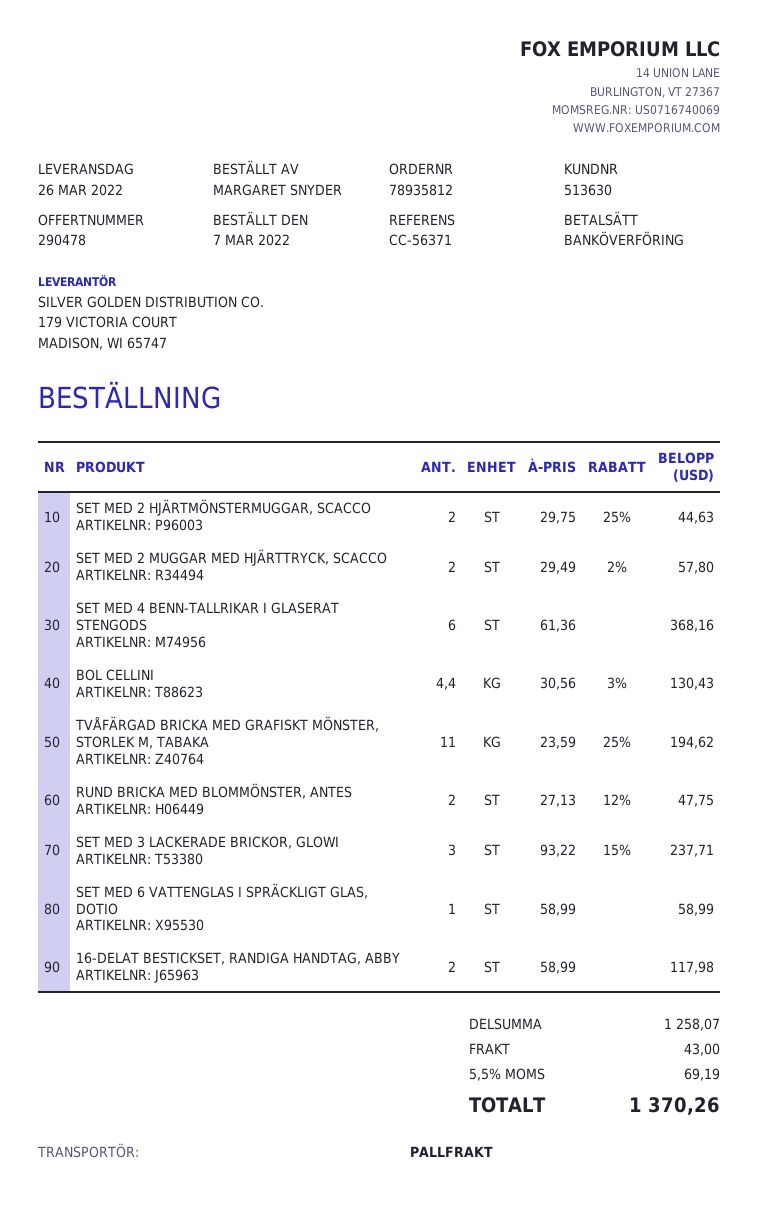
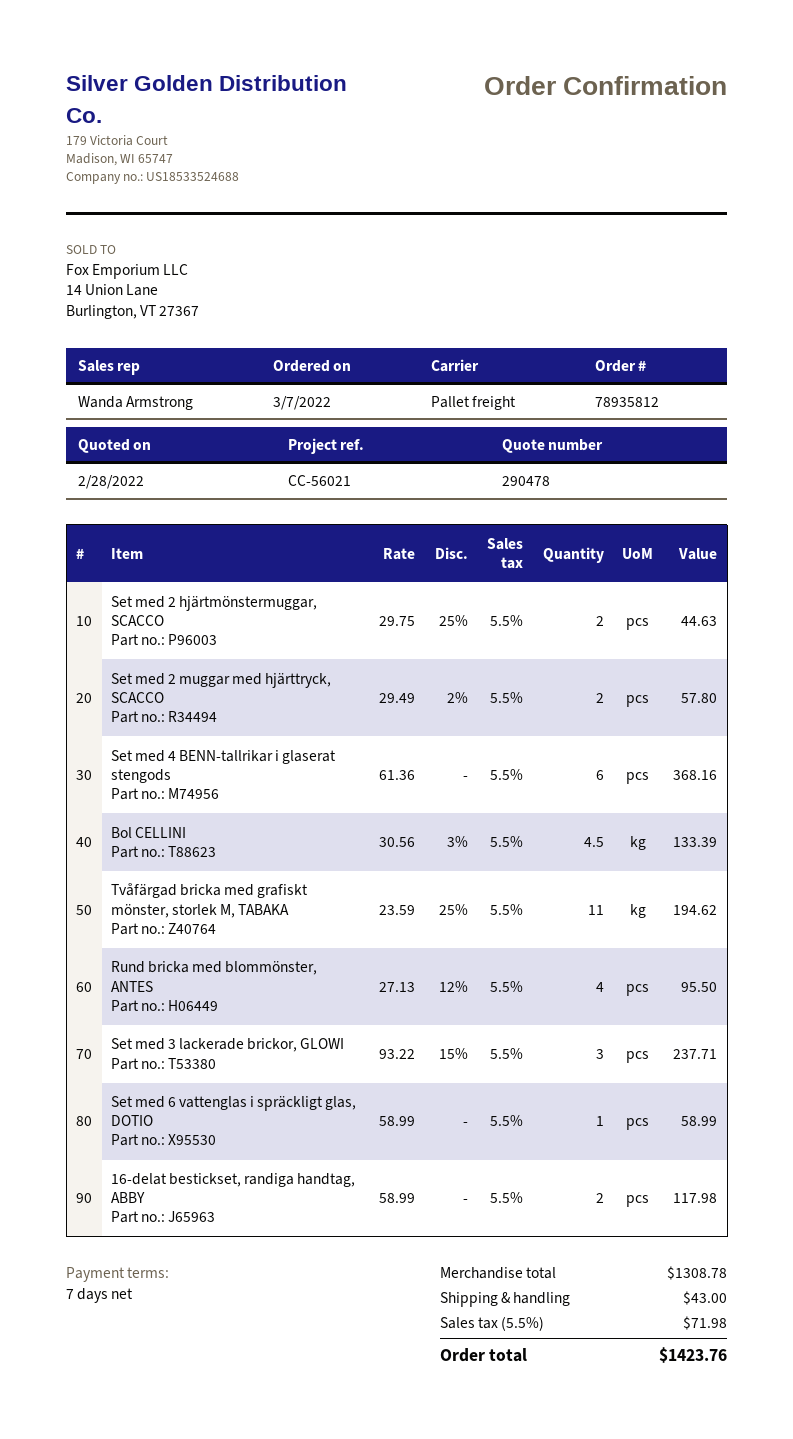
reference: CC-56371 -> CC-56021
BOL CELLINI: 4.4 x 30.56 - 3% = 130.43 -> 4.5 x 30.56 - 3% = 133.39
RUND BRICKA MED BLOMMÖNSTER, ANTES: 2 x 27.13 - 12% = 47.75 -> 4 x 27.13 - 12% = 95.50
subtotal: 1258.07 -> 1308.78
tax: 5.5% = 69.19 -> 5.5% = 71.98
total: 1370.26 -> 1423.76

